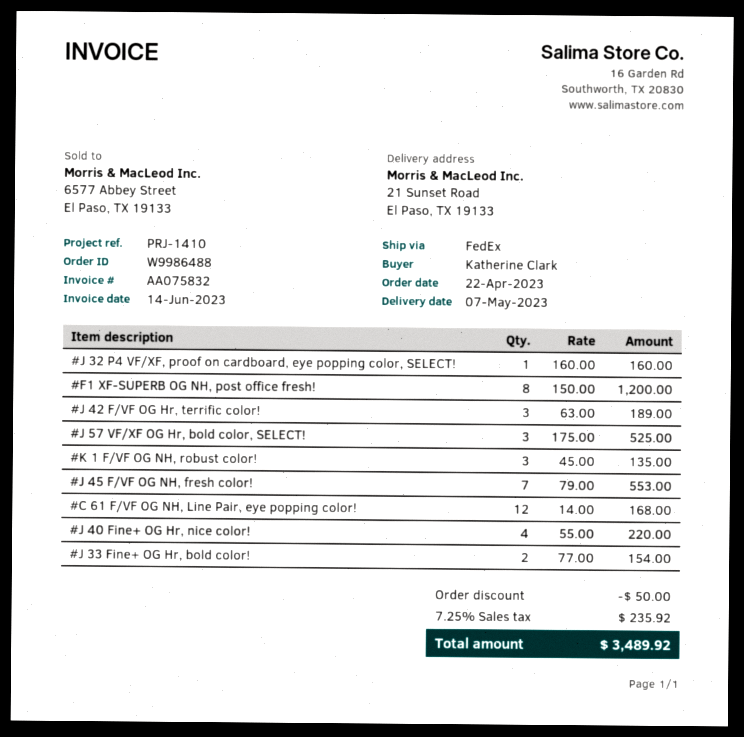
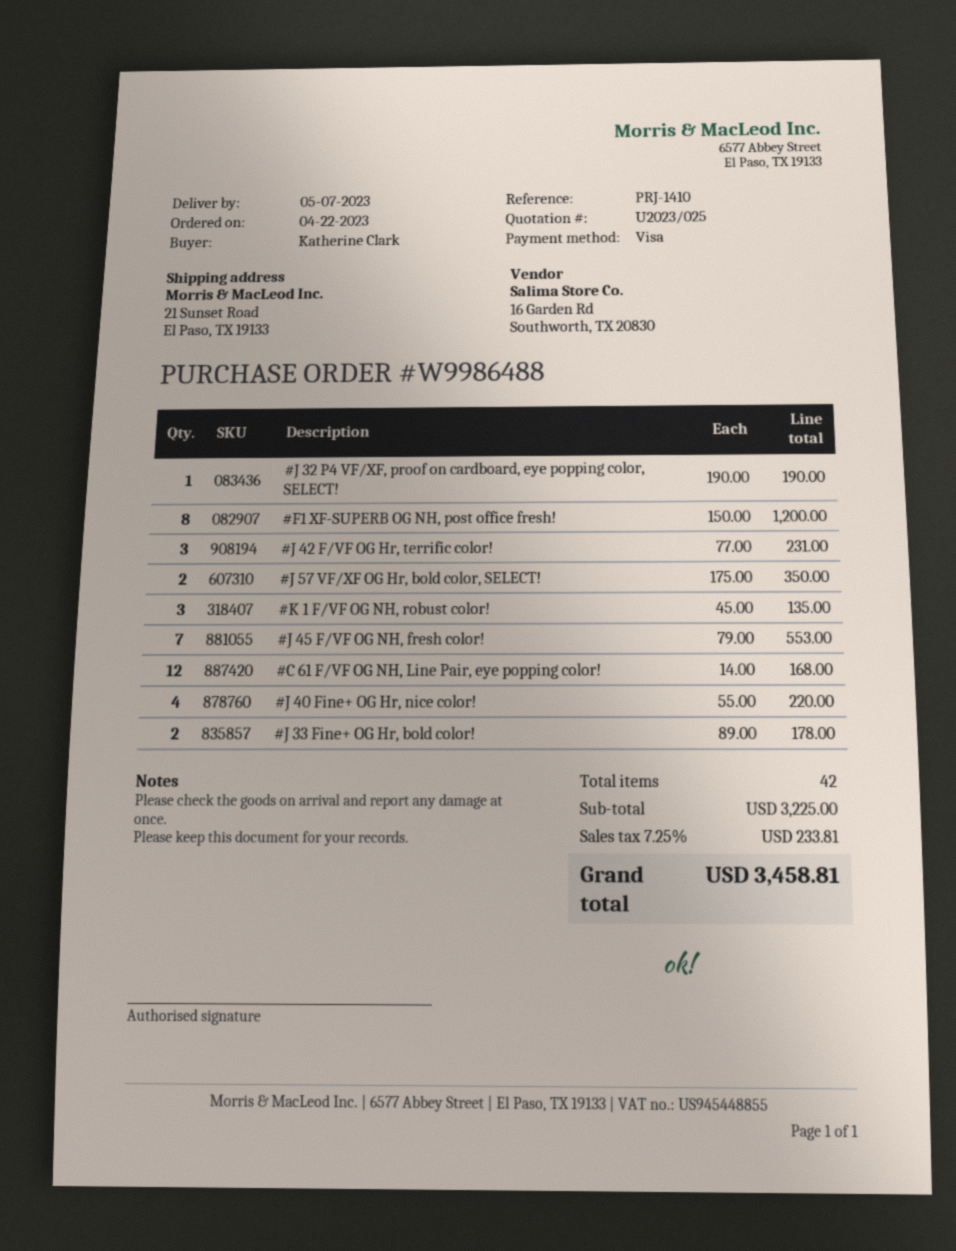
#J 32 P4 VF/XF, proof on cardboard, eye popping color, SELECT!: 1 x 160.00 = 160.00 -> 1 x 190.00 = 190.00
#J 42 F/VF OG Hr, terrific color!: 3 x 63.00 = 189.00 -> 3 x 77.00 = 231.00
#J 57 VF/XF OG Hr, bold color, SELECT!: 3 x 175.00 = 525.00 -> 2 x 175.00 = 350.00
#J 33 Fine+ OG Hr, bold color!: 2 x 77.00 = 154.00 -> 2 x 89.00 = 178.00
discount: 50.00 -> none
tax: 7.25% = 235.92 -> 7.25% = 233.81
total: 3489.92 -> 3458.81

